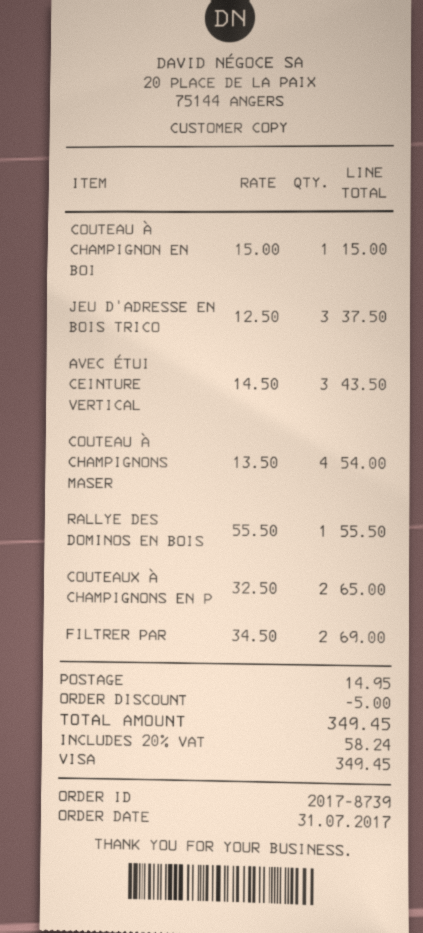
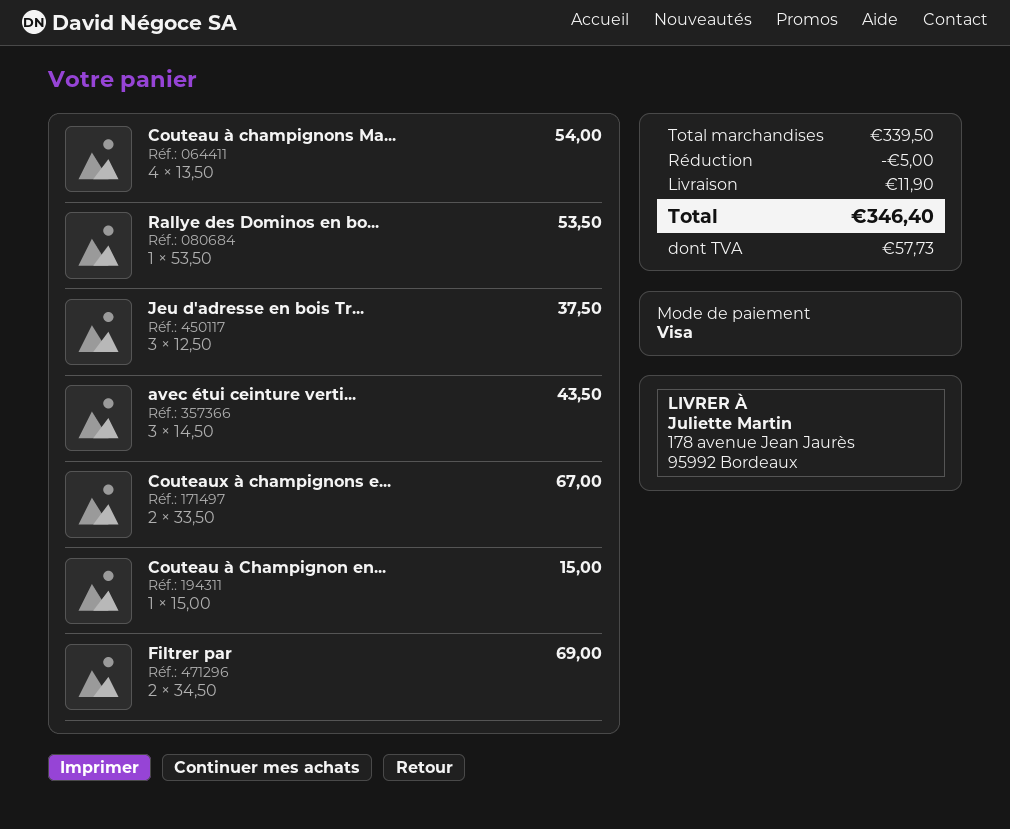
RALLYE DES DOMINOS EN BOIS: 1 x 55.50 = 55.50 -> 1 x 53.50 = 53.50
COUTEAUX À CHAMPIGNONS EN P: 2 x 32.50 = 65.00 -> 2 x 33.50 = 67.00
shipping: 14.95 -> 11.90
tax: 58.24 -> 57.73
total: 349.45 -> 346.40

